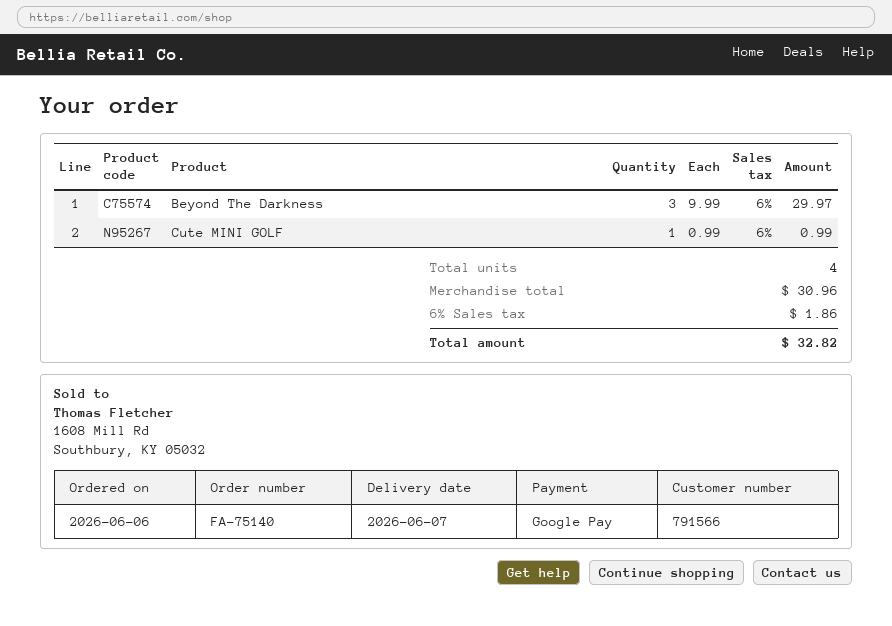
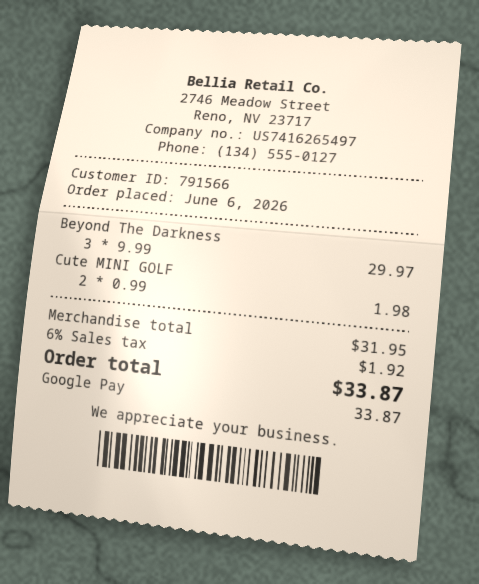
Cute MINI GOLF: 1 x 0.99 = 0.99 -> 2 x 0.99 = 1.98
subtotal: 30.96 -> 31.95
tax: 6% = 1.86 -> 6% = 1.92
total: 32.82 -> 33.87

